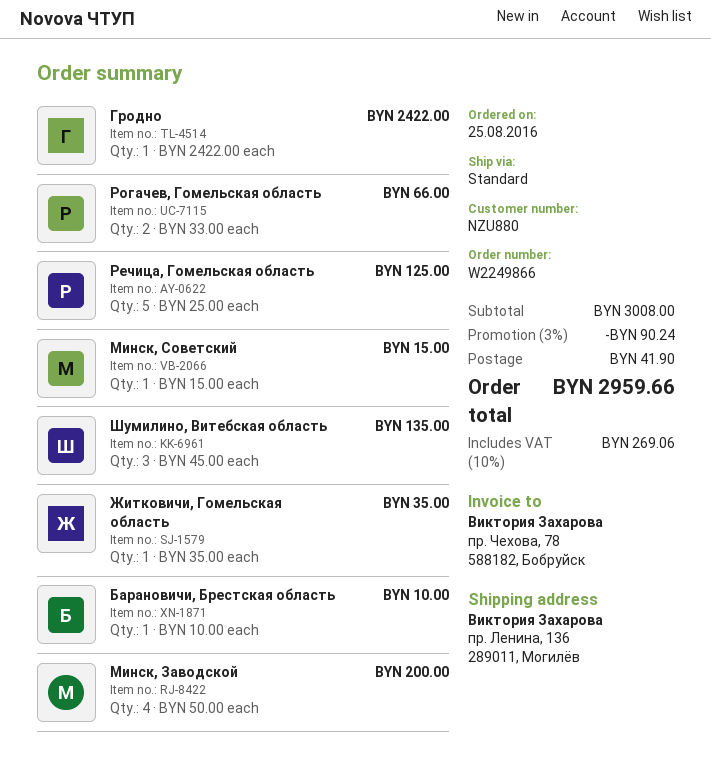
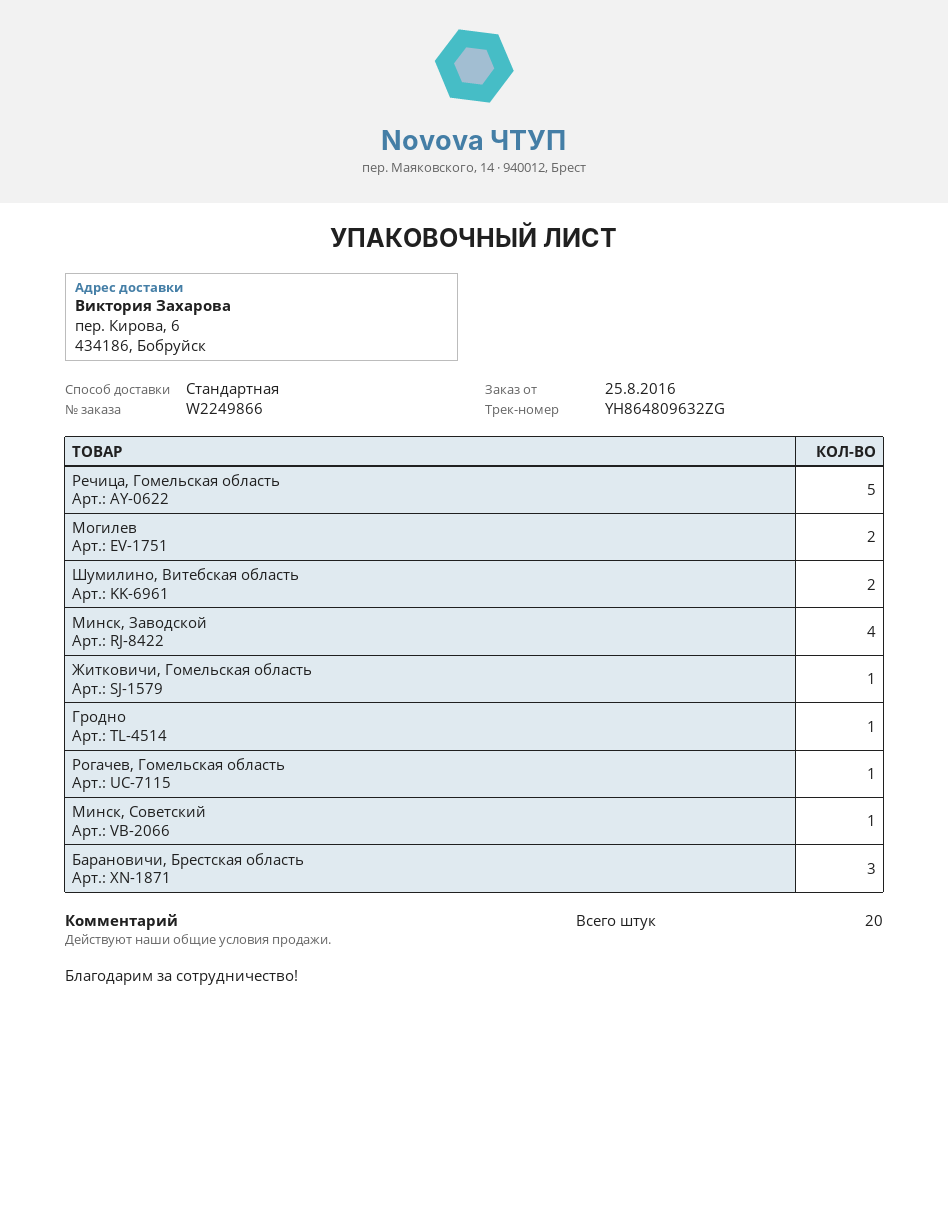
ship to: пр. Ленина, 136, 289011, Могилёв -> пер. Кирова, 6, 434186, Бобруйск
Рогачев, Гомельская область: 2 -> 1
Шумилино, Витебская область: 3 -> 2
Барановичи, Брестская область: 1 -> 3
Могилев: none -> 2

